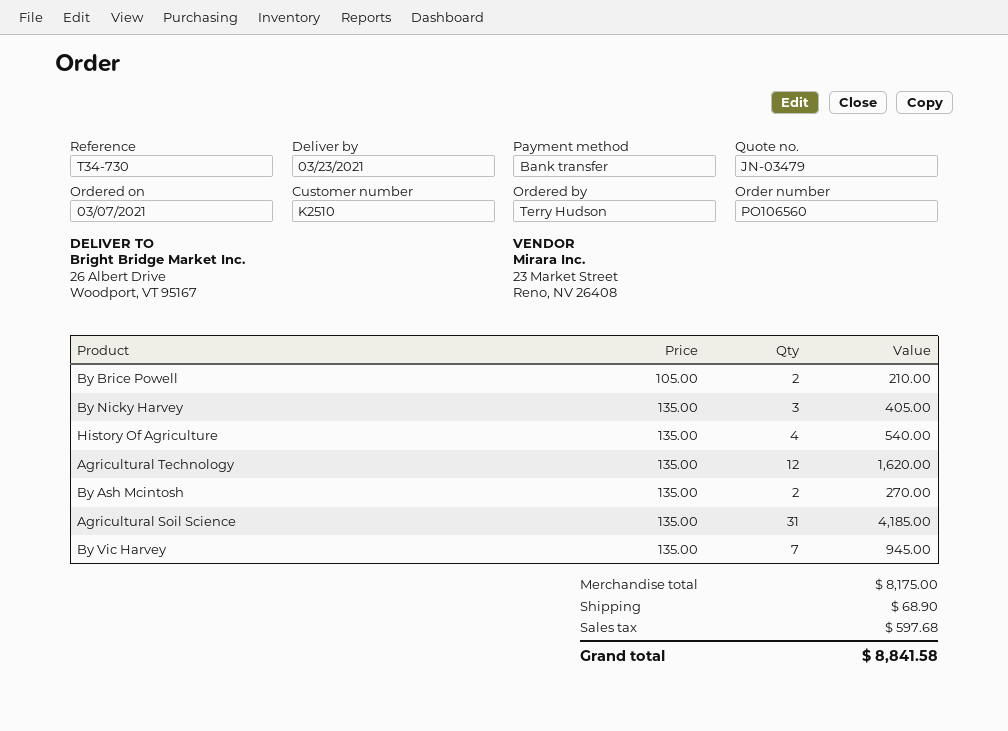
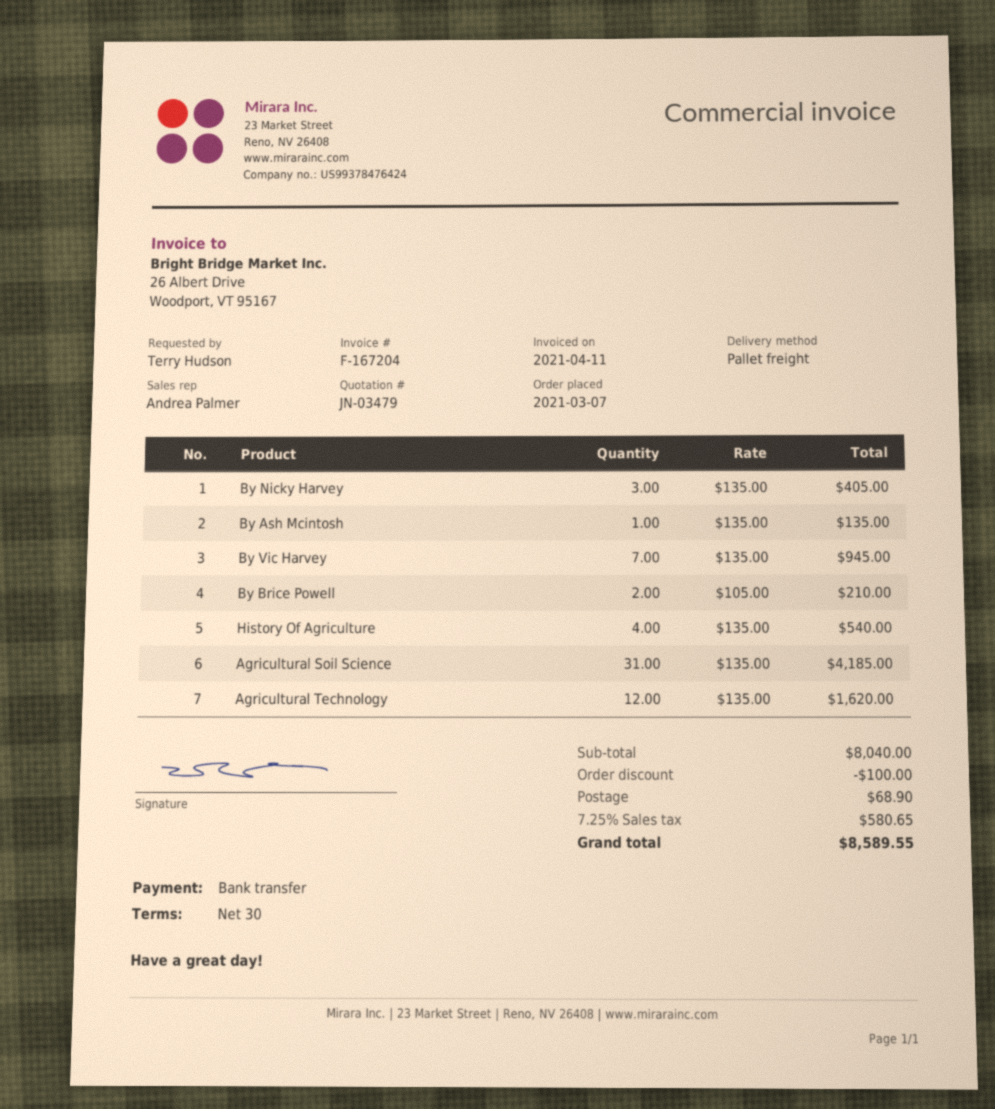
By Ash Mcintosh: 2 x 135.00 = 270.00 -> 1 x 135.00 = 135.00
subtotal: 8175.00 -> 8040.00
discount: none -> 100.00
tax: 597.68 -> 580.65
total: 8841.58 -> 8589.55

